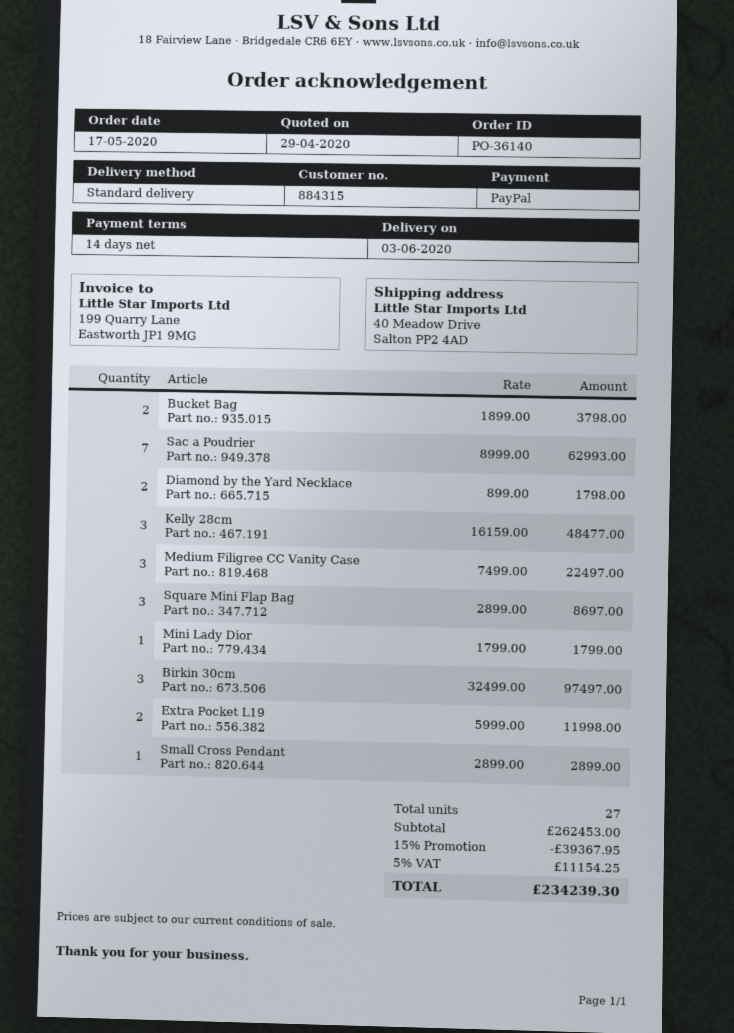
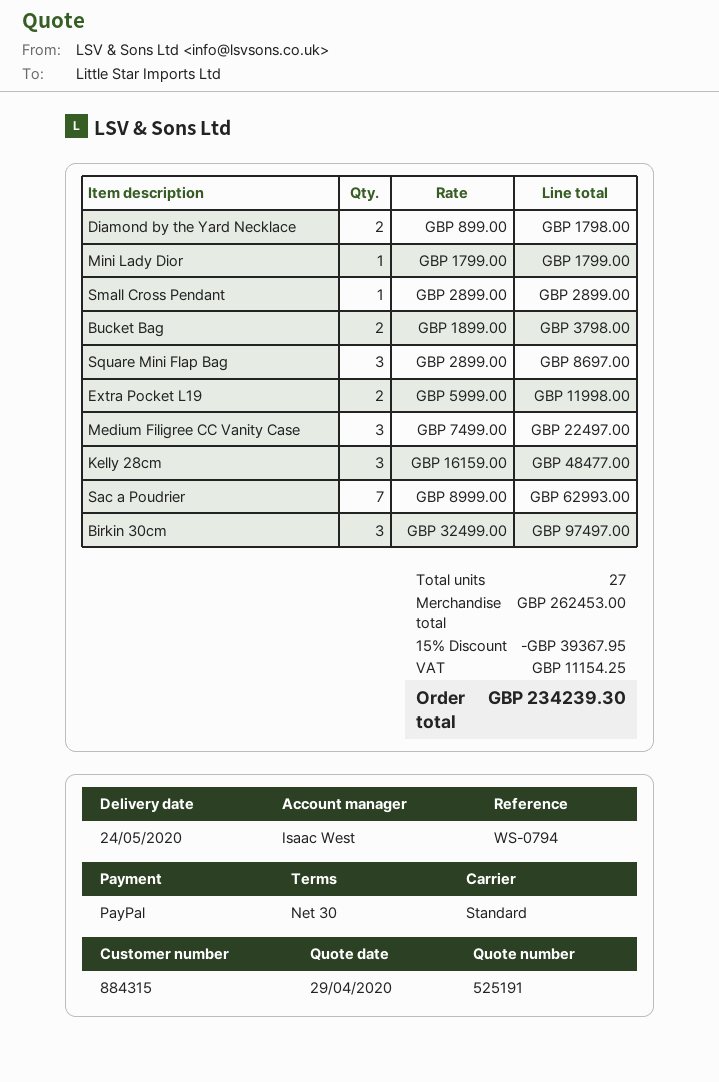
delivery date: 2020-06-03 -> 2020-05-24
payment terms: 14 days -> 30 days

